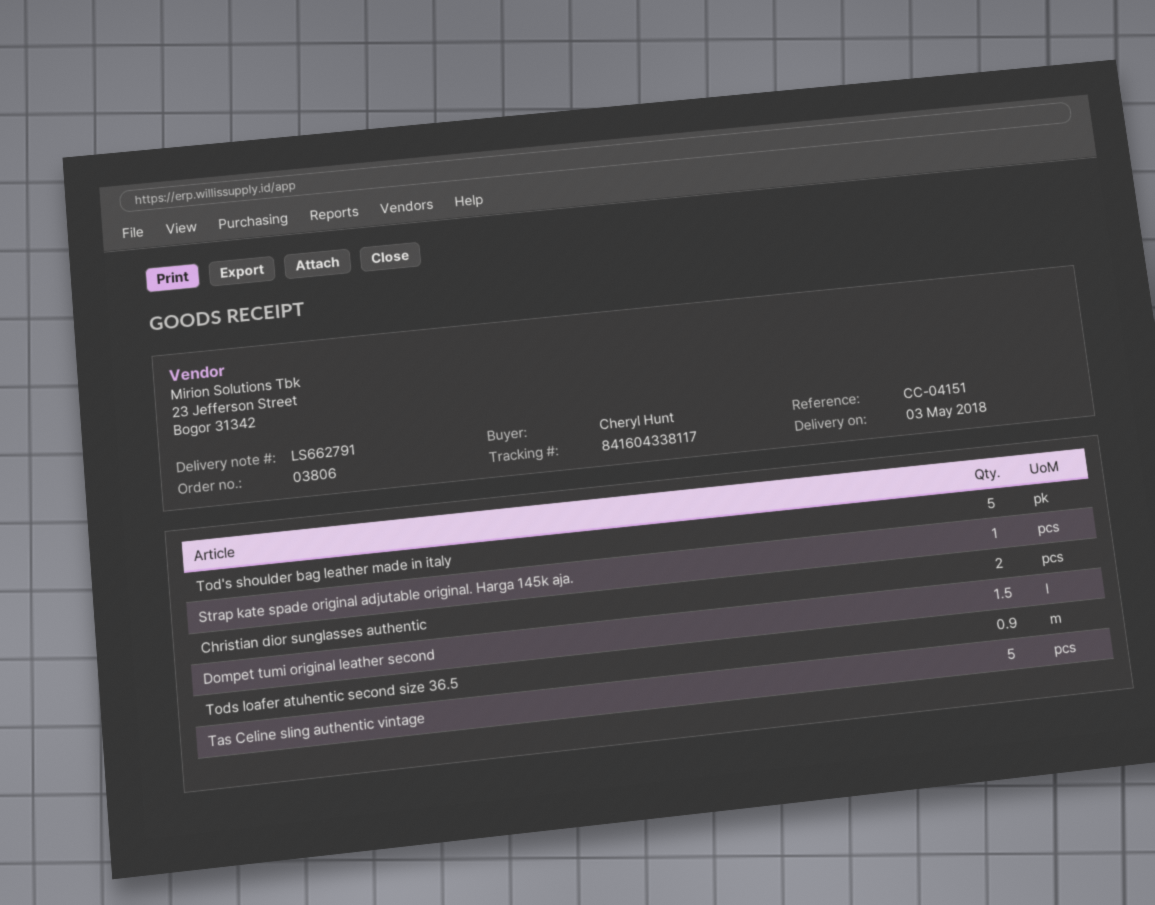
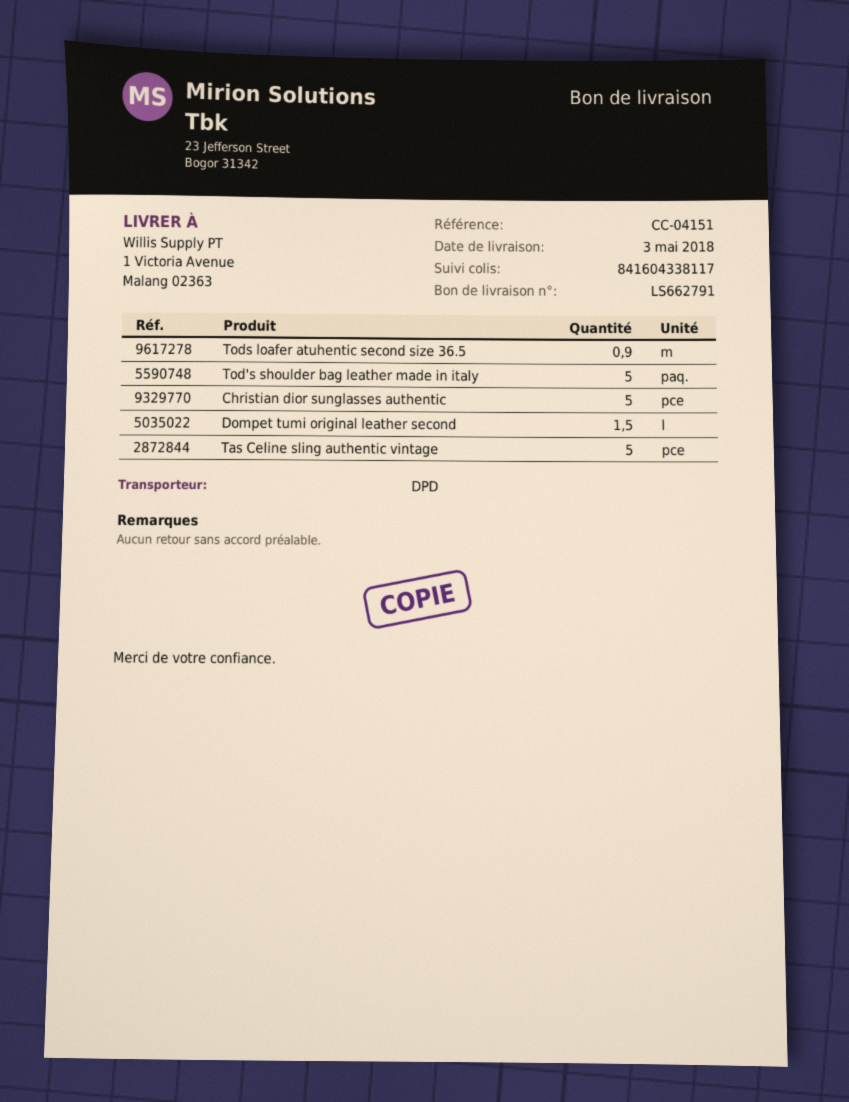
Strap kate spade original adjutable original. Harga 145k aja.: 1 -> none
Christian dior sunglasses authentic: 2 -> 5

